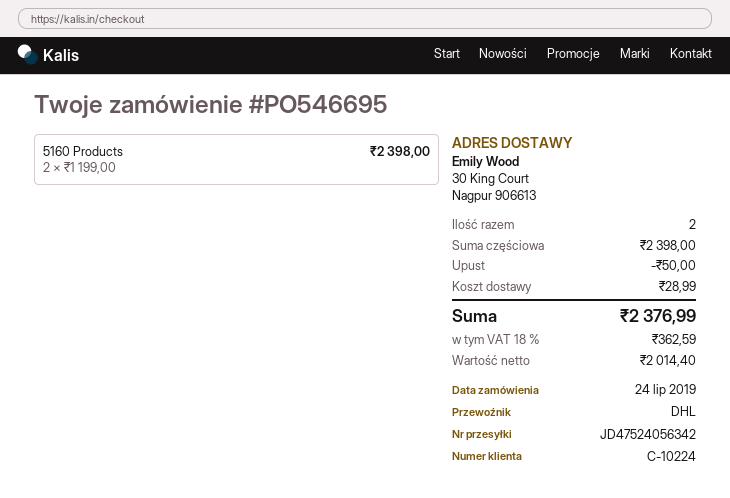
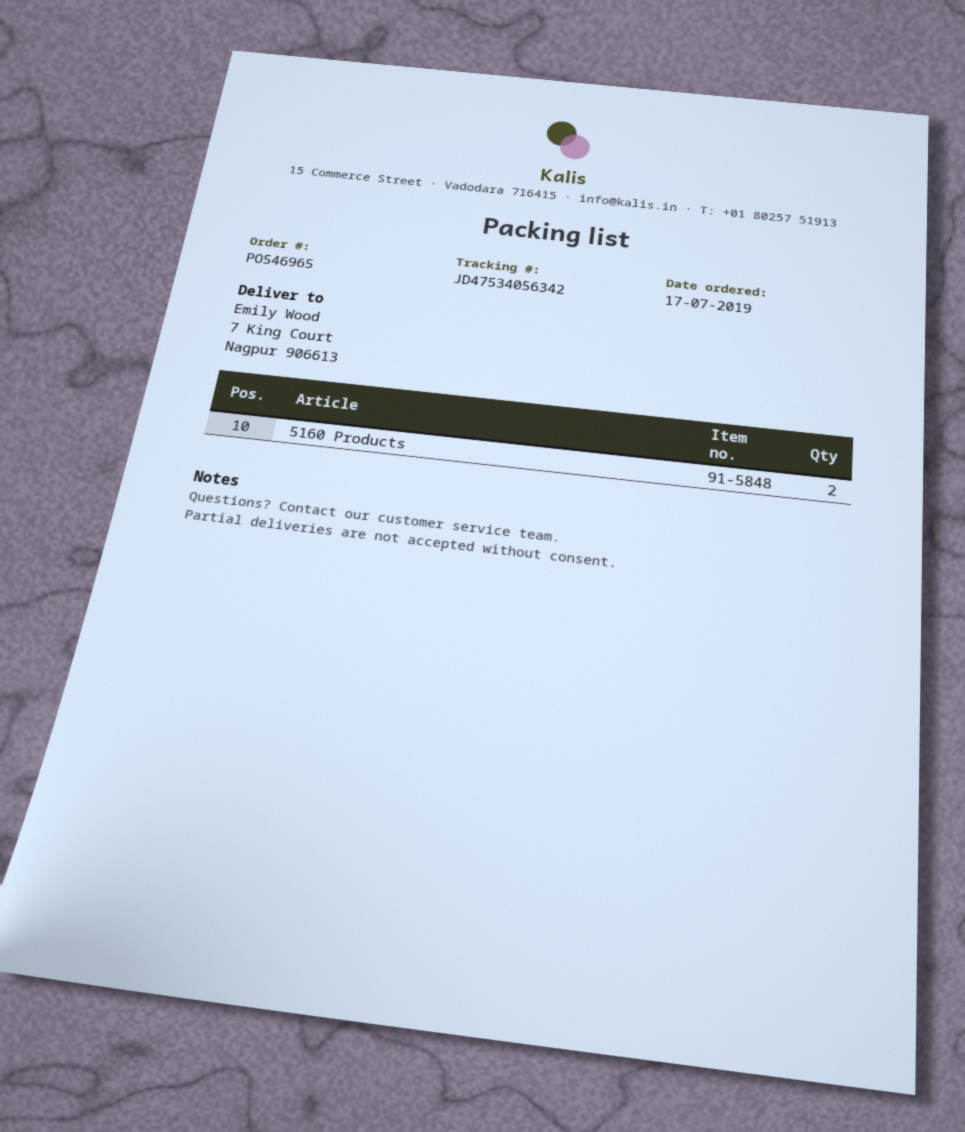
order number: PO546695 -> PO546965
order date: 2019-07-24 -> 2019-07-17
tracking number: JD47524056342 -> JD47534056342
ship to: 30 King Court, Nagpur 906613 -> 7 King Court, Nagpur 906613

